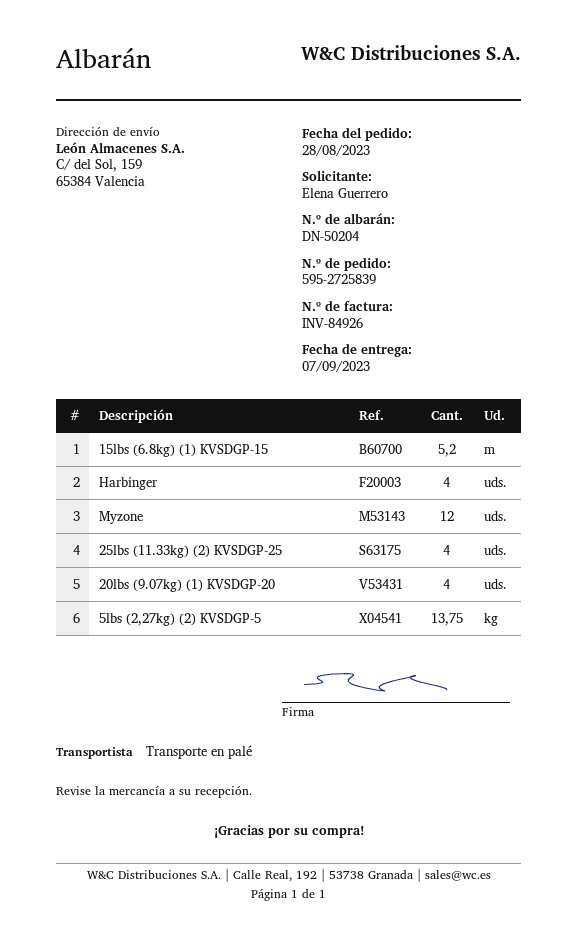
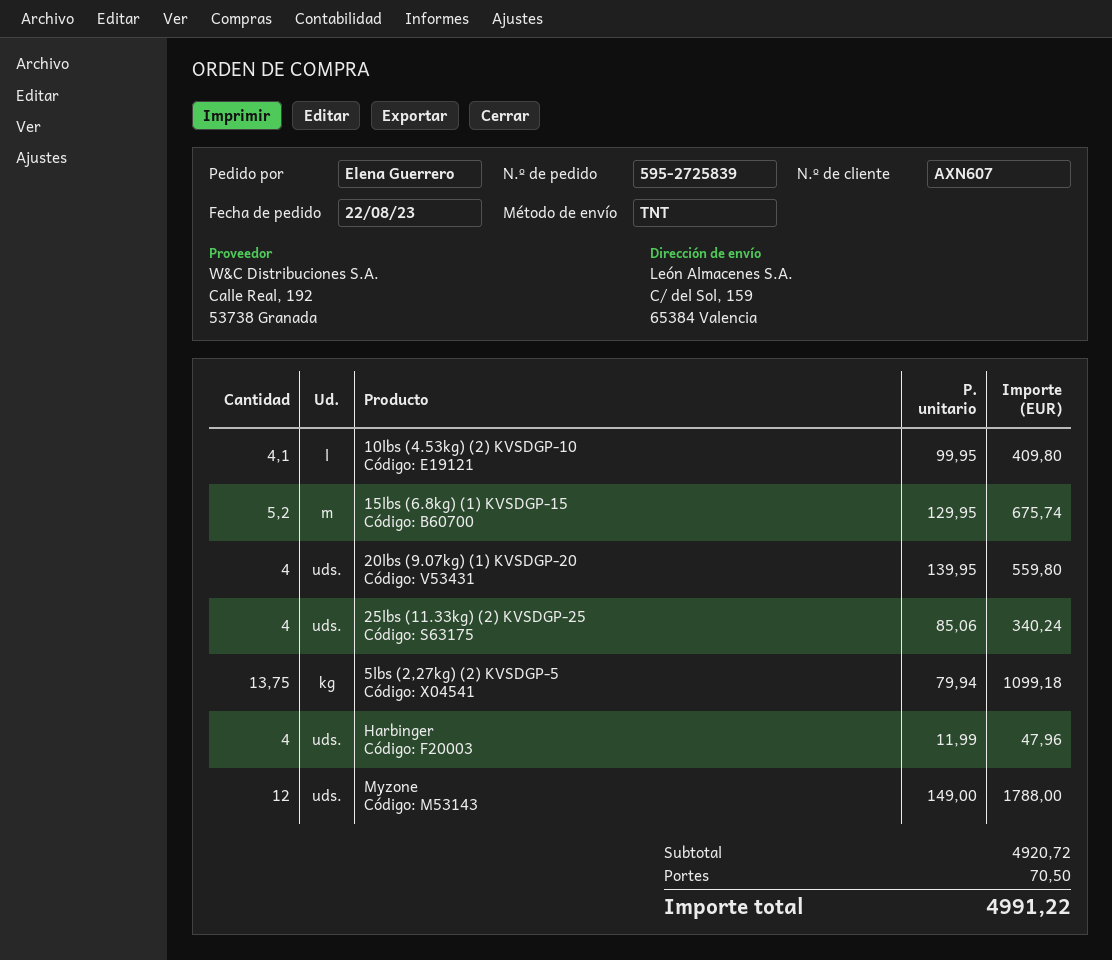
order date: 2023-08-28 -> 2023-08-22
shipping method: pallet freight -> TNT
10lbs (4.53kg) (2) KVSDGP-10: none -> 4.1

